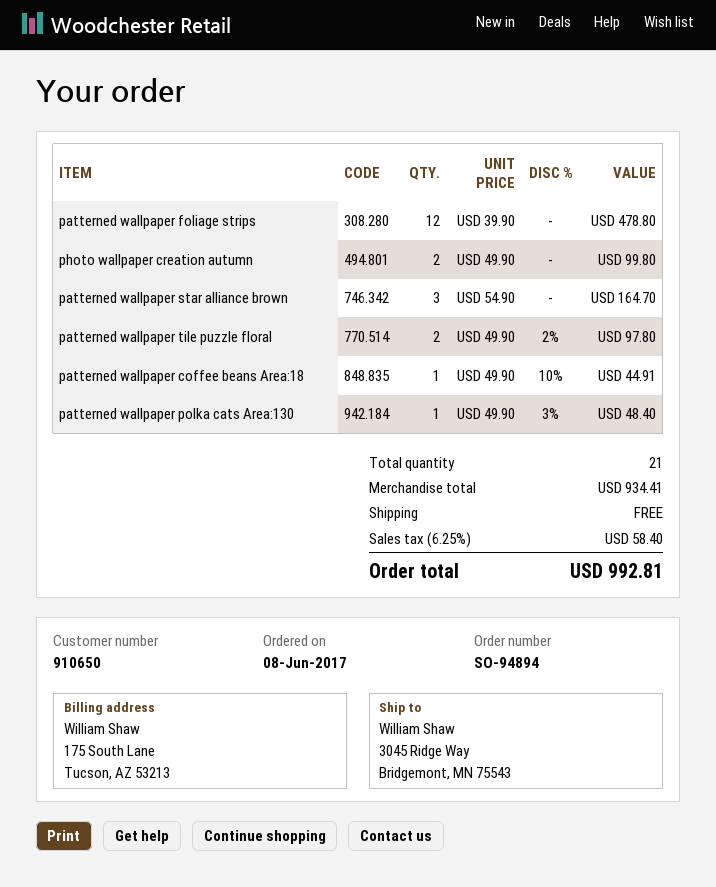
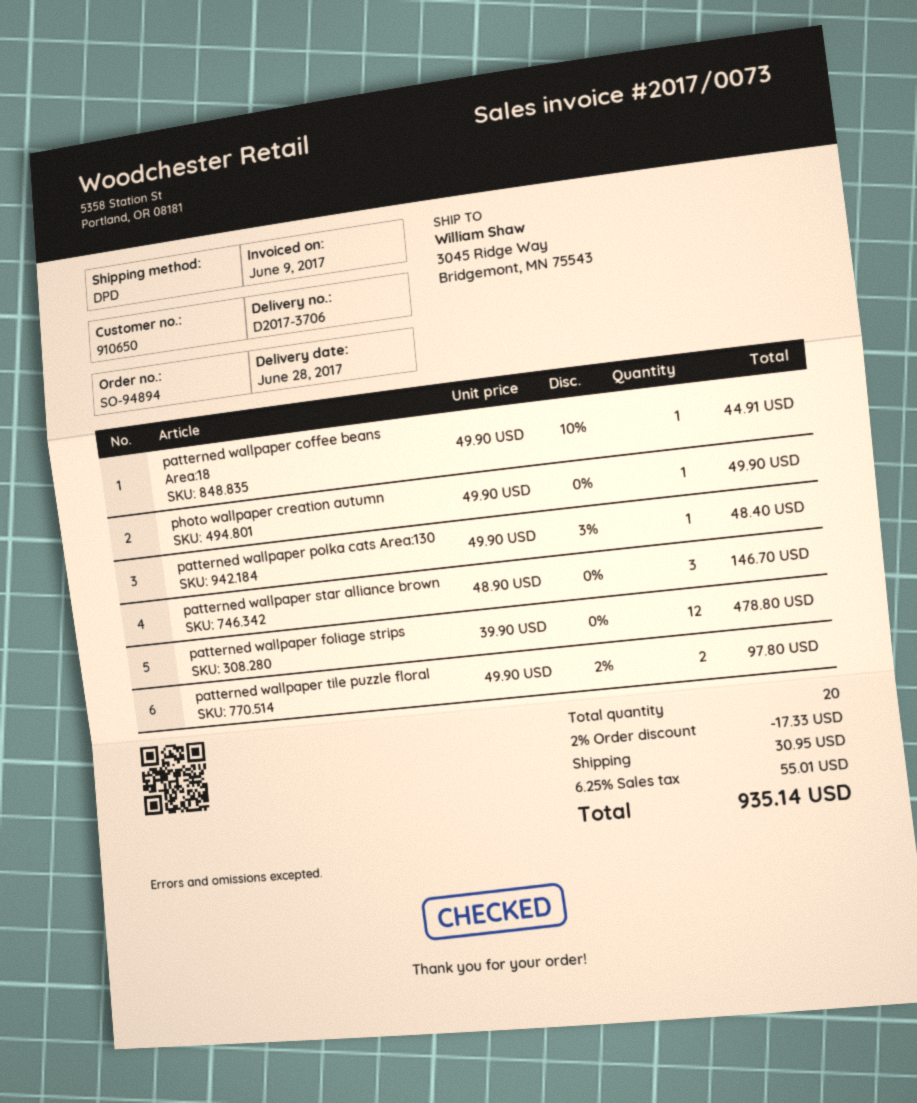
photo wallpaper creation autumn: 2 x 49.90 = 99.80 -> 1 x 49.90 = 49.90
patterned wallpaper star alliance brown: 3 x 54.90 = 164.70 -> 3 x 48.90 = 146.70
total quantity: 21 -> 20
discount: none -> 2% = 17.33
shipping: 0.00 -> 30.95
tax: 6.25% = 58.40 -> 6.25% = 55.01
total: 992.81 -> 935.14

